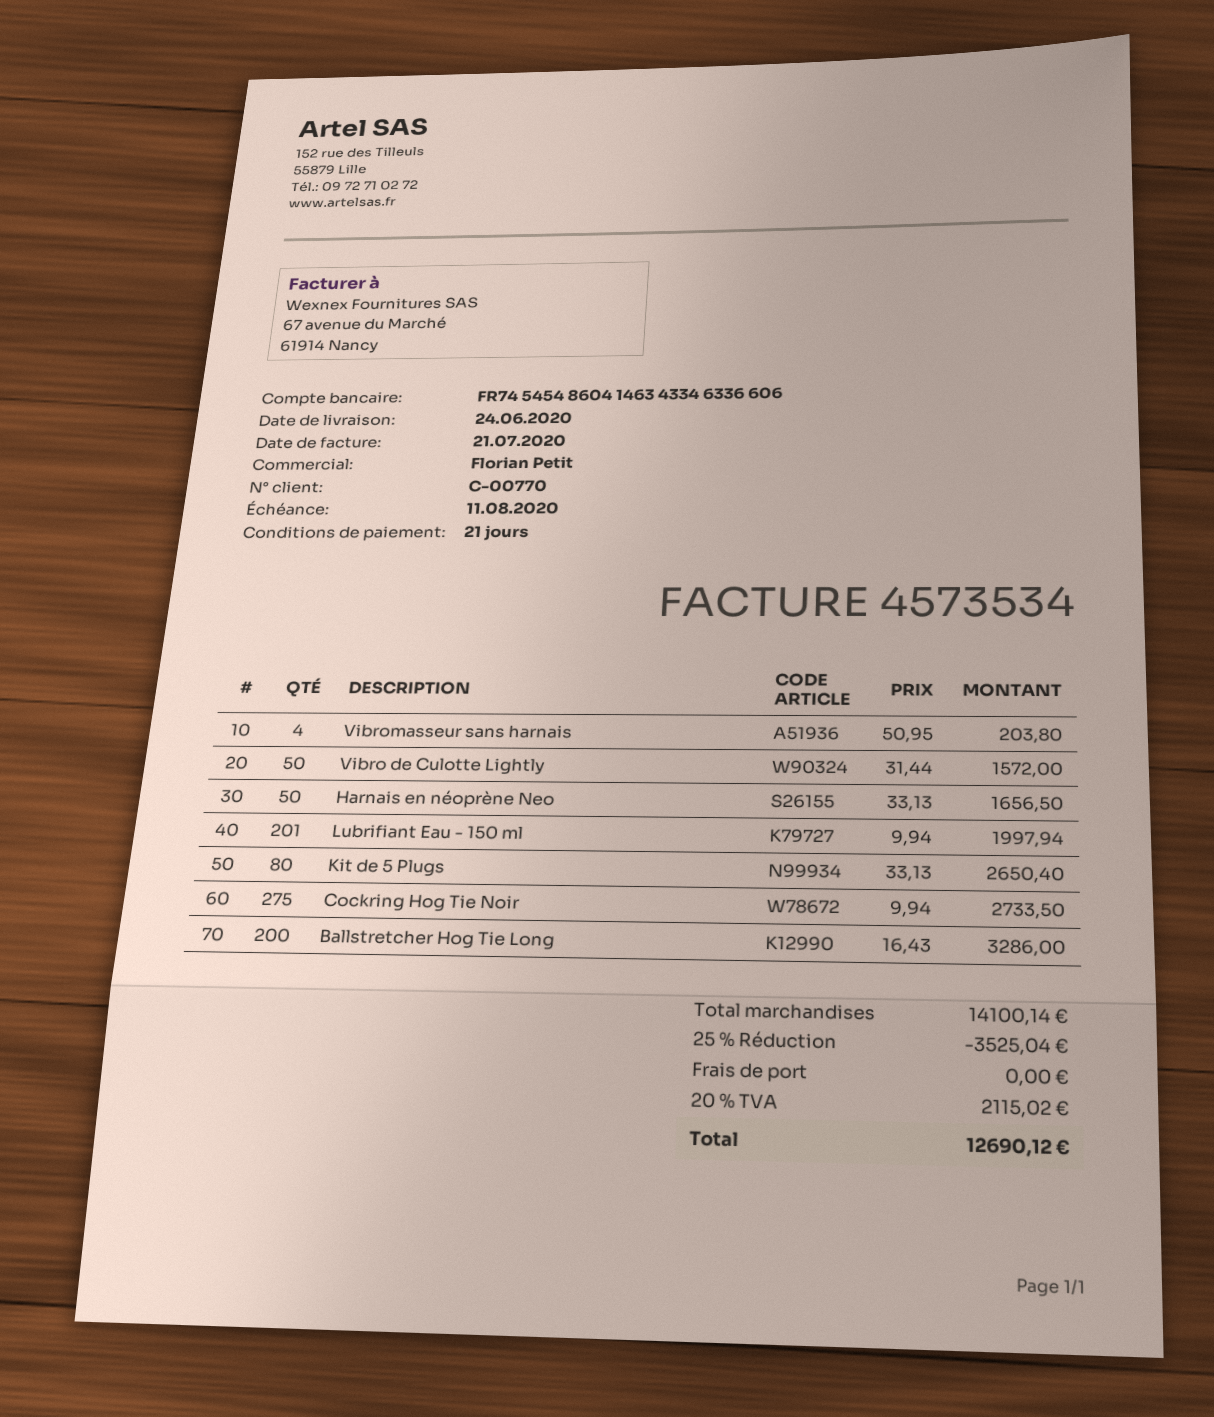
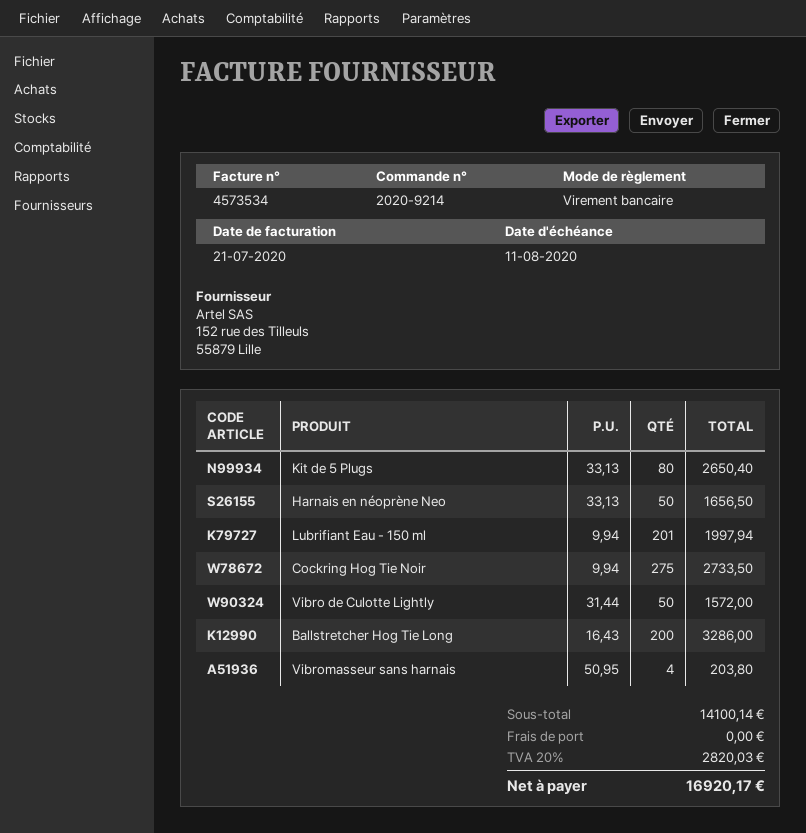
discount: 25% = 3525.04 -> none
tax: 20% = 2115.02 -> 20% = 2820.03
total: 12690.12 -> 16920.17

